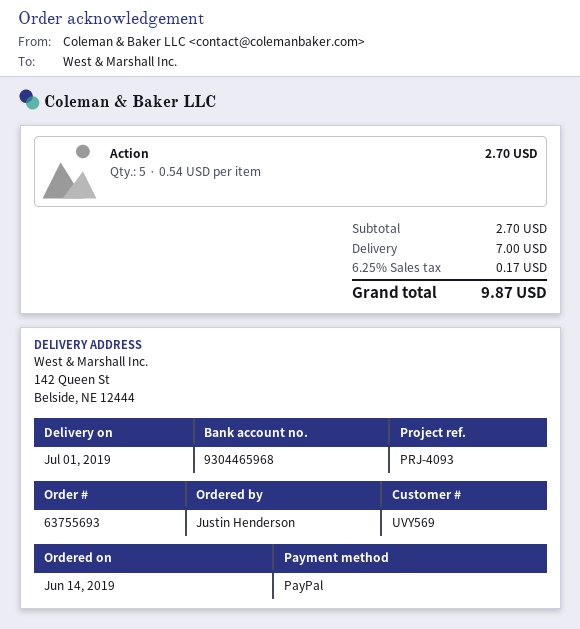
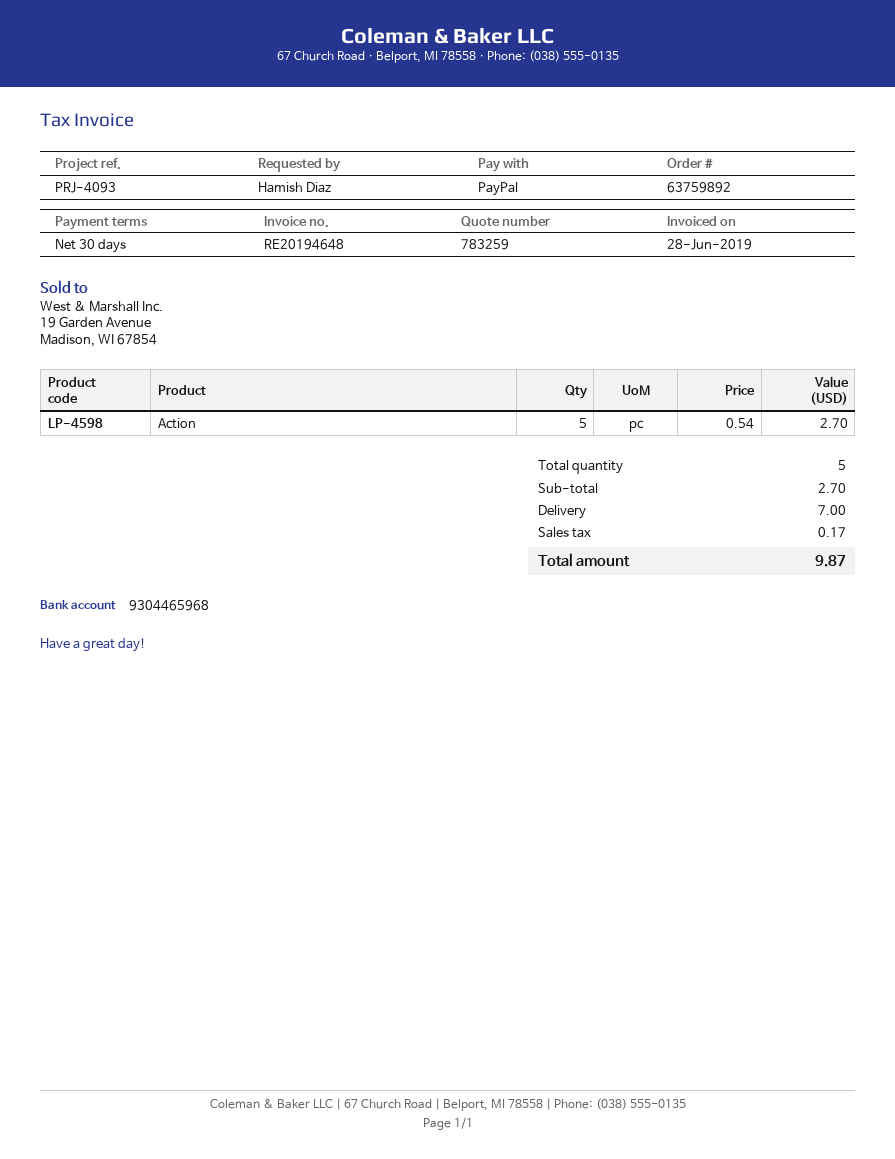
order number: 63755693 -> 63759892
ordered by: Justin Henderson -> Hamish Diaz

